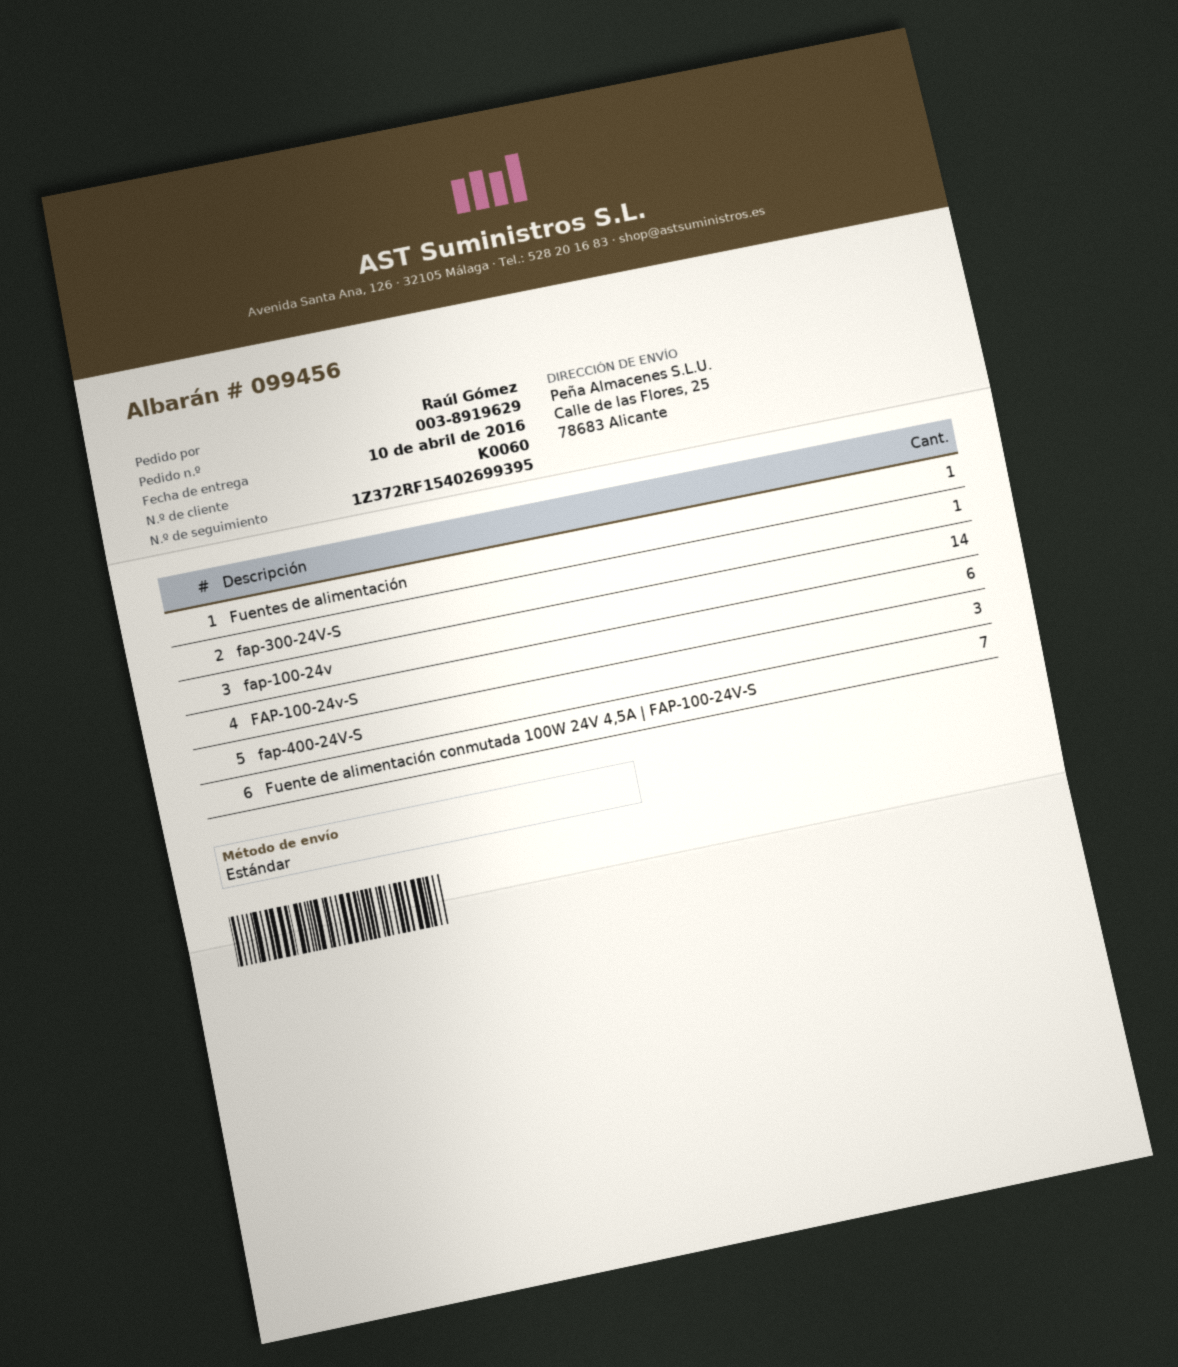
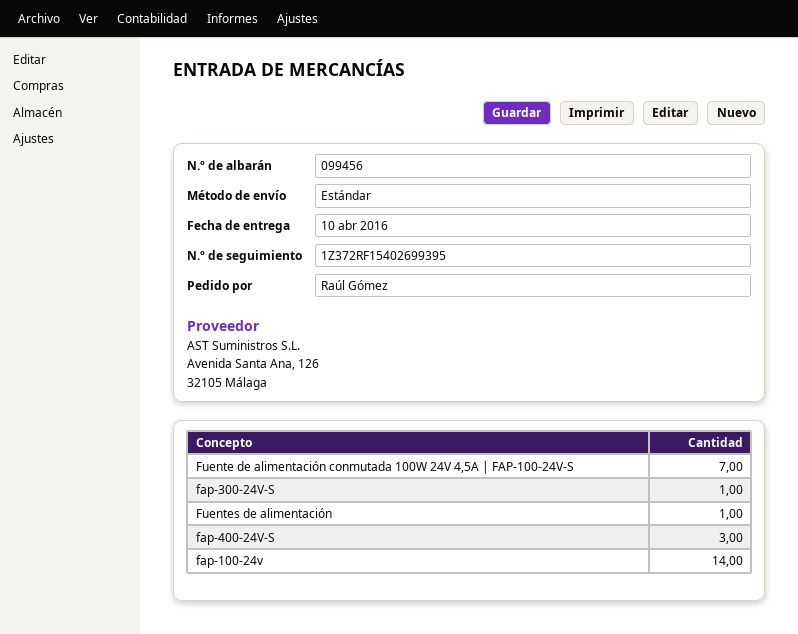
FAP-100-24v-S: 6 -> none

